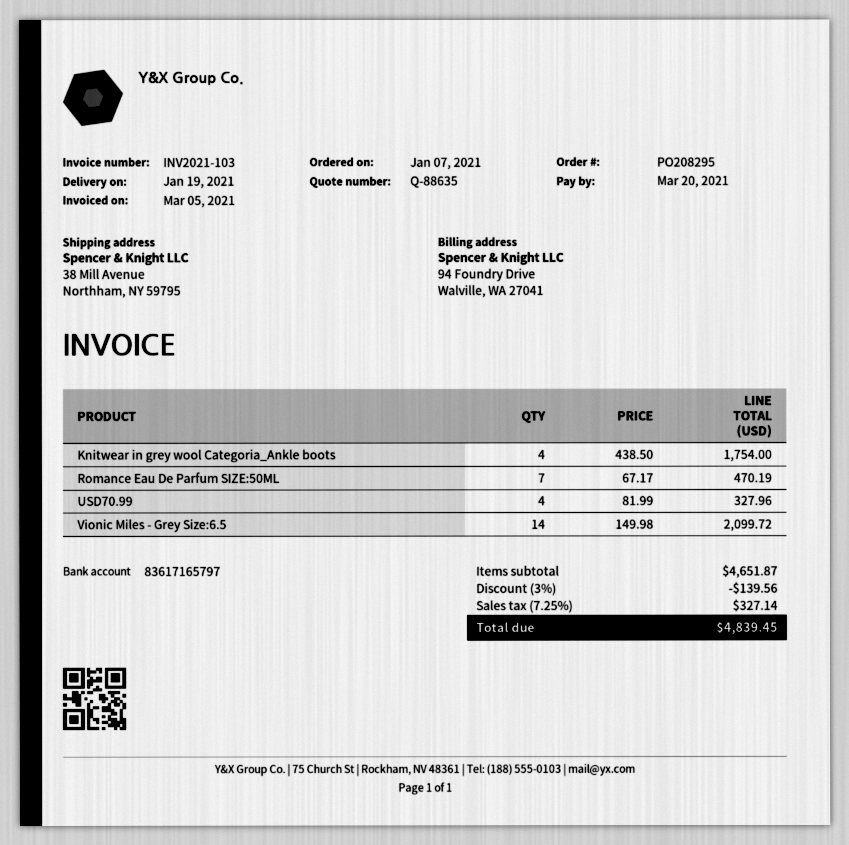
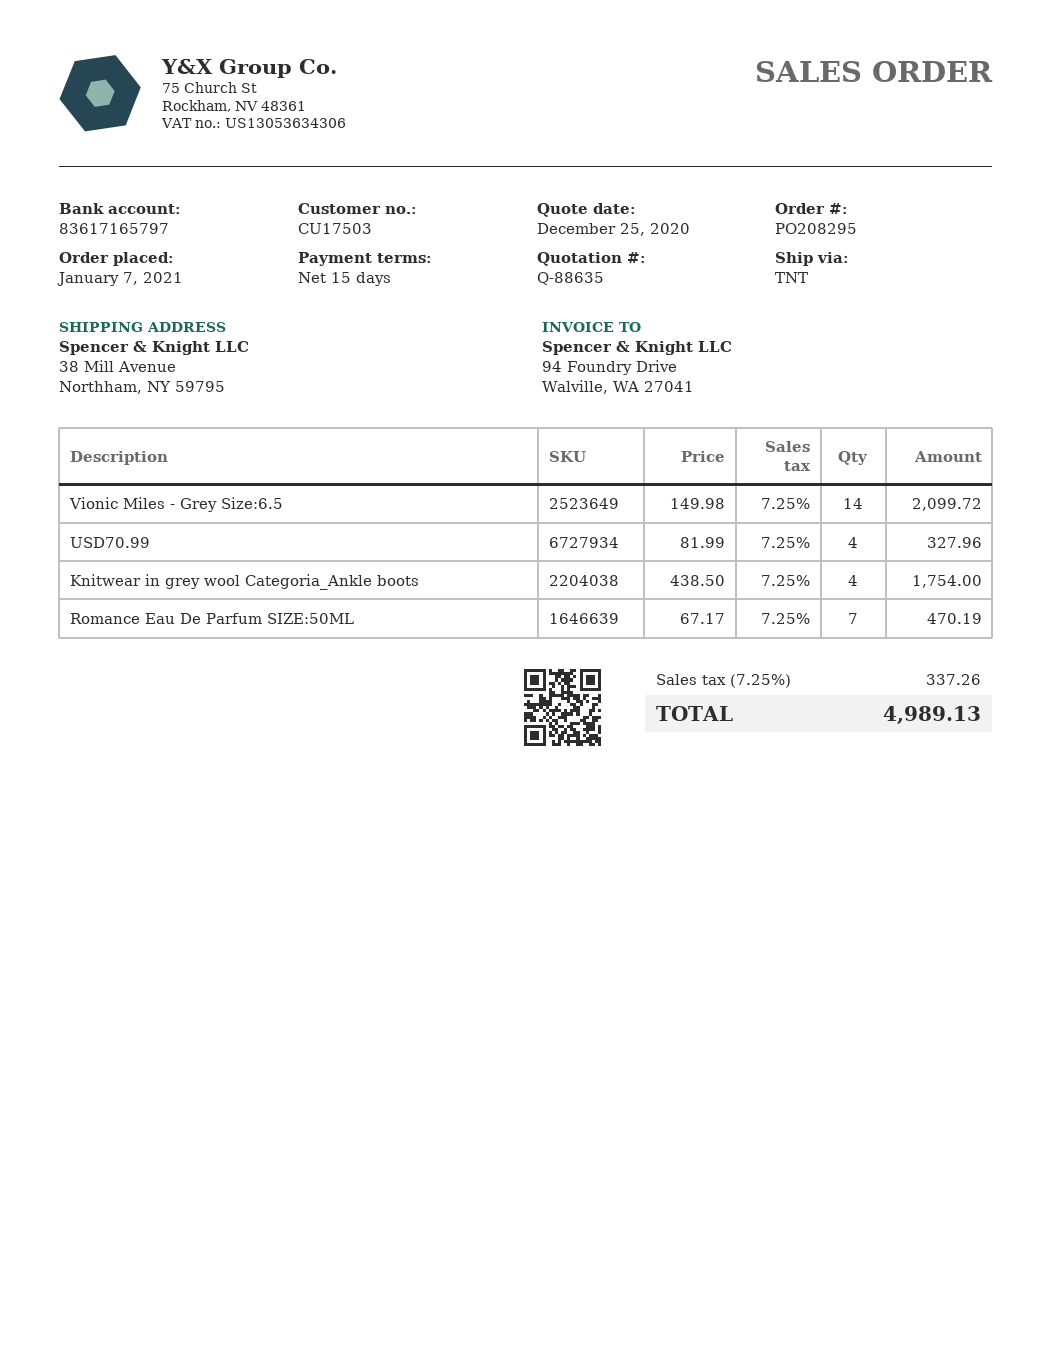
discount: 3% = 139.56 -> none
tax: 7.25% = 327.14 -> 7.25% = 337.26
total: 4839.45 -> 4989.13

